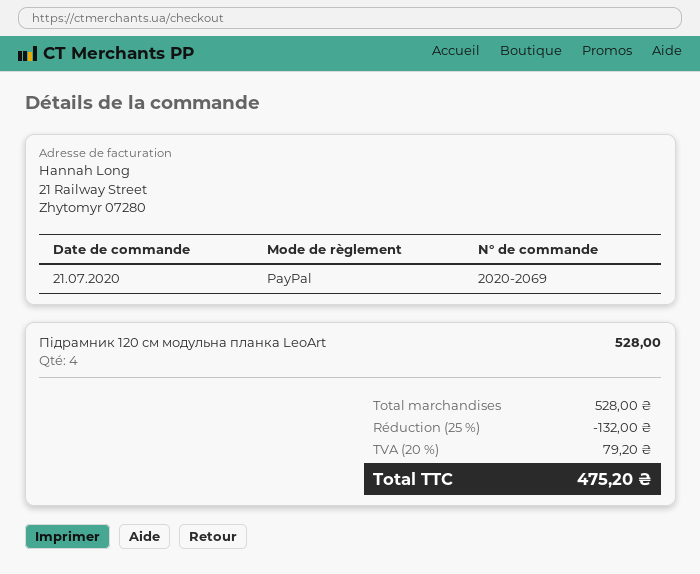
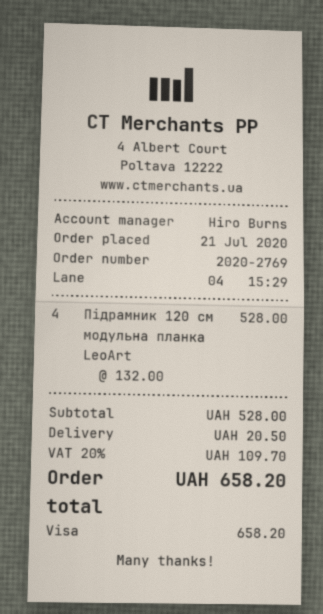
order number: 2020-2069 -> 2020-2769
payment method: PayPal -> Visa
discount: 25% = 132.00 -> none
shipping: none -> 20.50
tax: 20% = 79.20 -> 20% = 109.70
total: 475.20 -> 658.20

